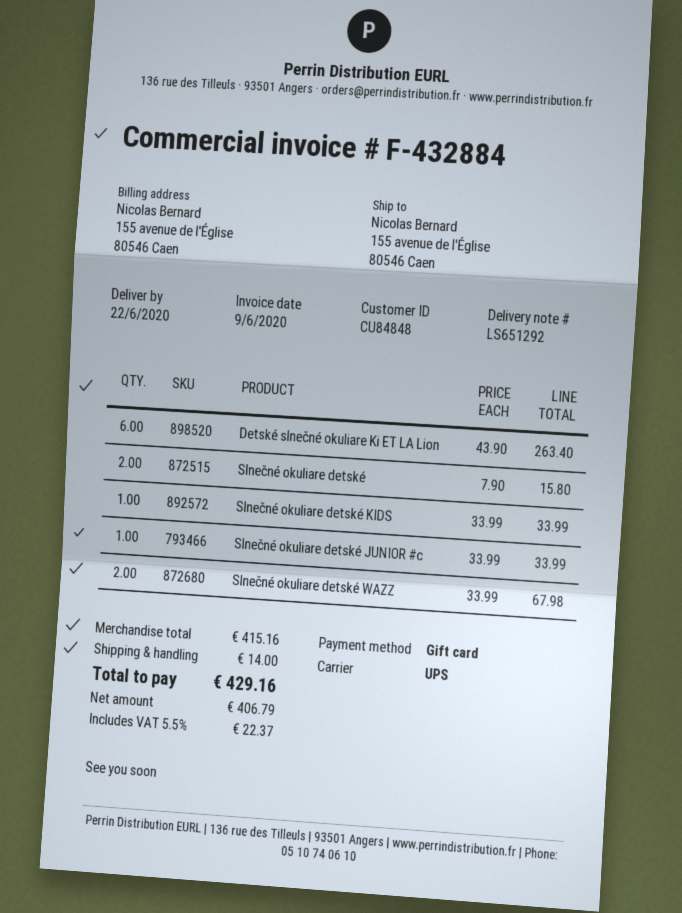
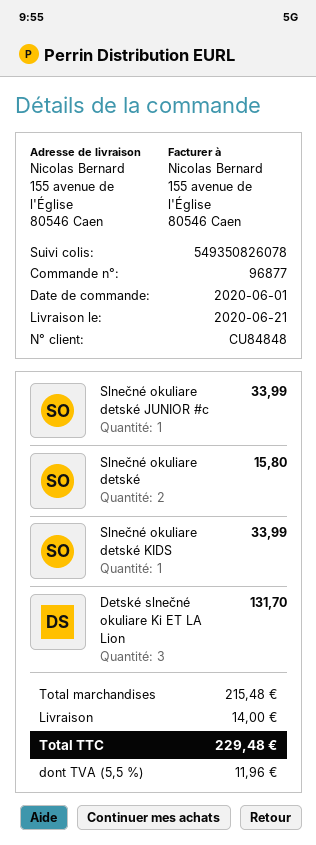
delivery date: 2020-06-22 -> 2020-06-21
Detské slnečné okuliare Ki ET LA Lion: 6 for 263.40 -> 3 for 131.70
Slnečné okuliare detské WAZZ: 2 for 67.98 -> none
subtotal: 415.16 -> 215.48
tax: 5.5% = 22.37 -> 5.5% = 11.96
total: 429.16 -> 229.48

